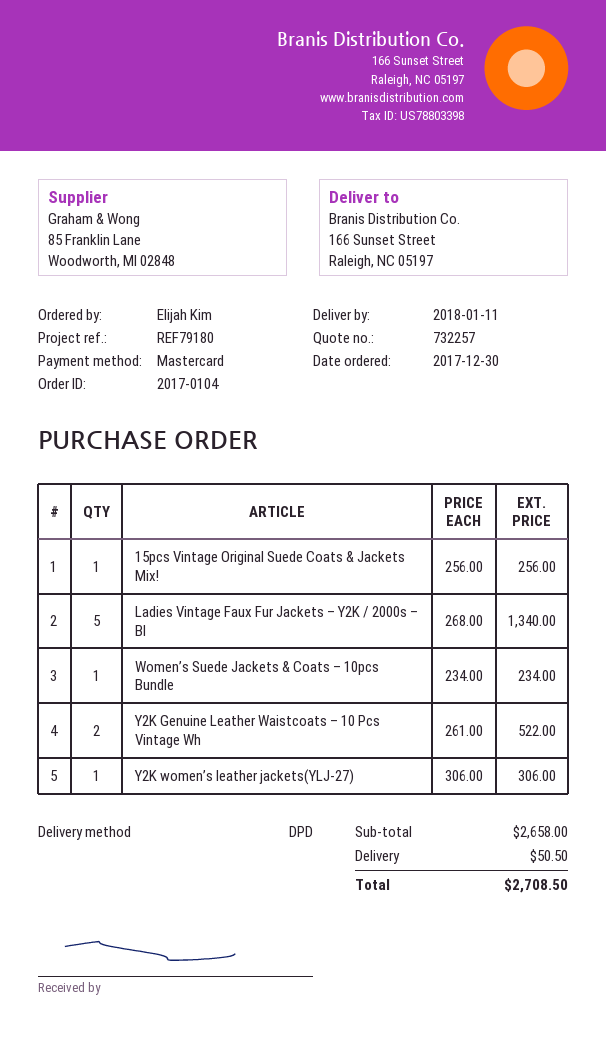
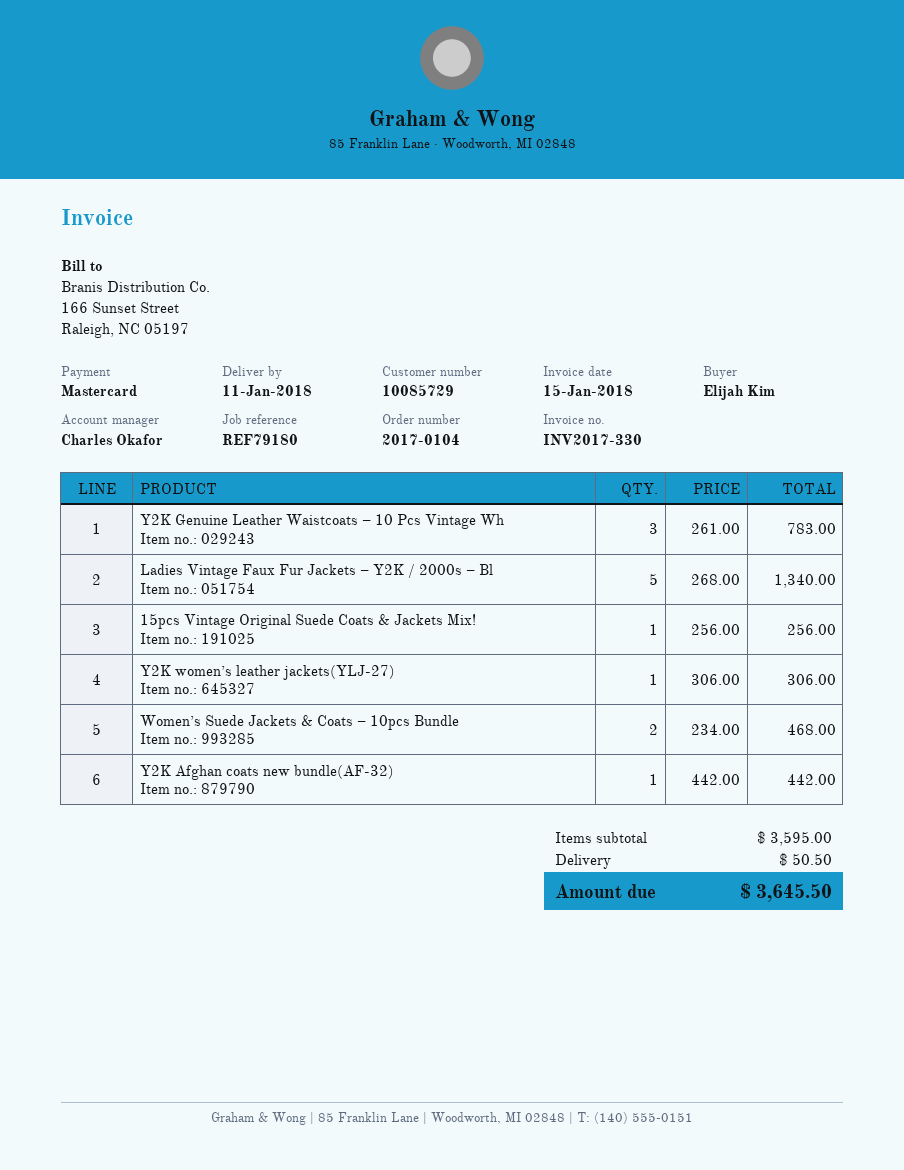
Women’s Suede Jackets & Coats – 10pcs Bundle: 1 x 234.00 = 234.00 -> 2 x 234.00 = 468.00
Y2K Genuine Leather Waistcoats – 10 Pcs Vintage Wh: 2 x 261.00 = 522.00 -> 3 x 261.00 = 783.00
Y2K Afghan coats new bundle(AF-32): none -> 1 x 442.00 = 442.00
subtotal: 2658.00 -> 3595.00
total: 2708.50 -> 3645.50

